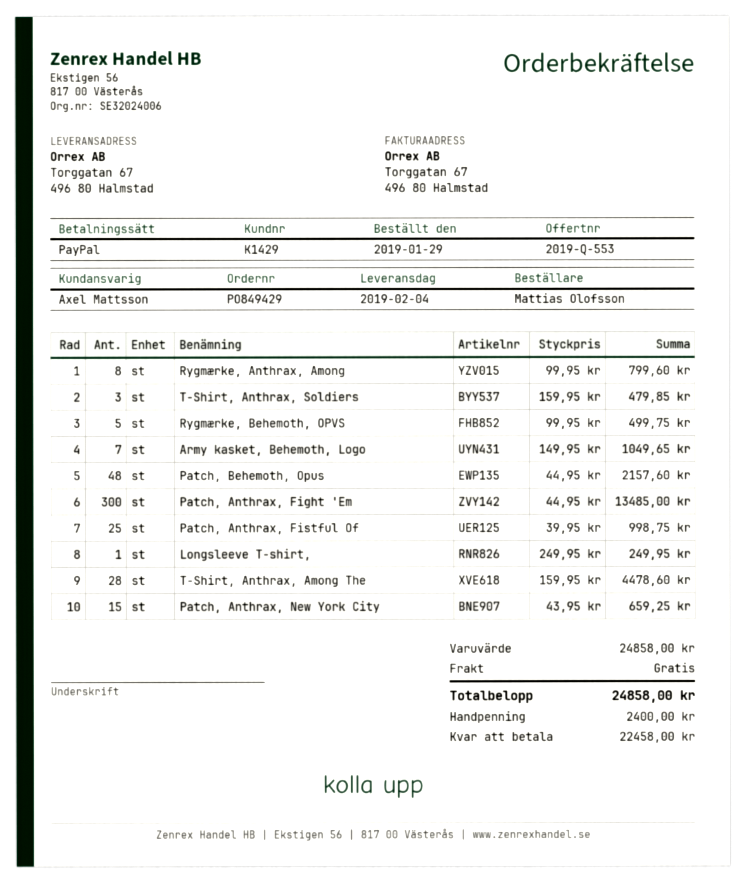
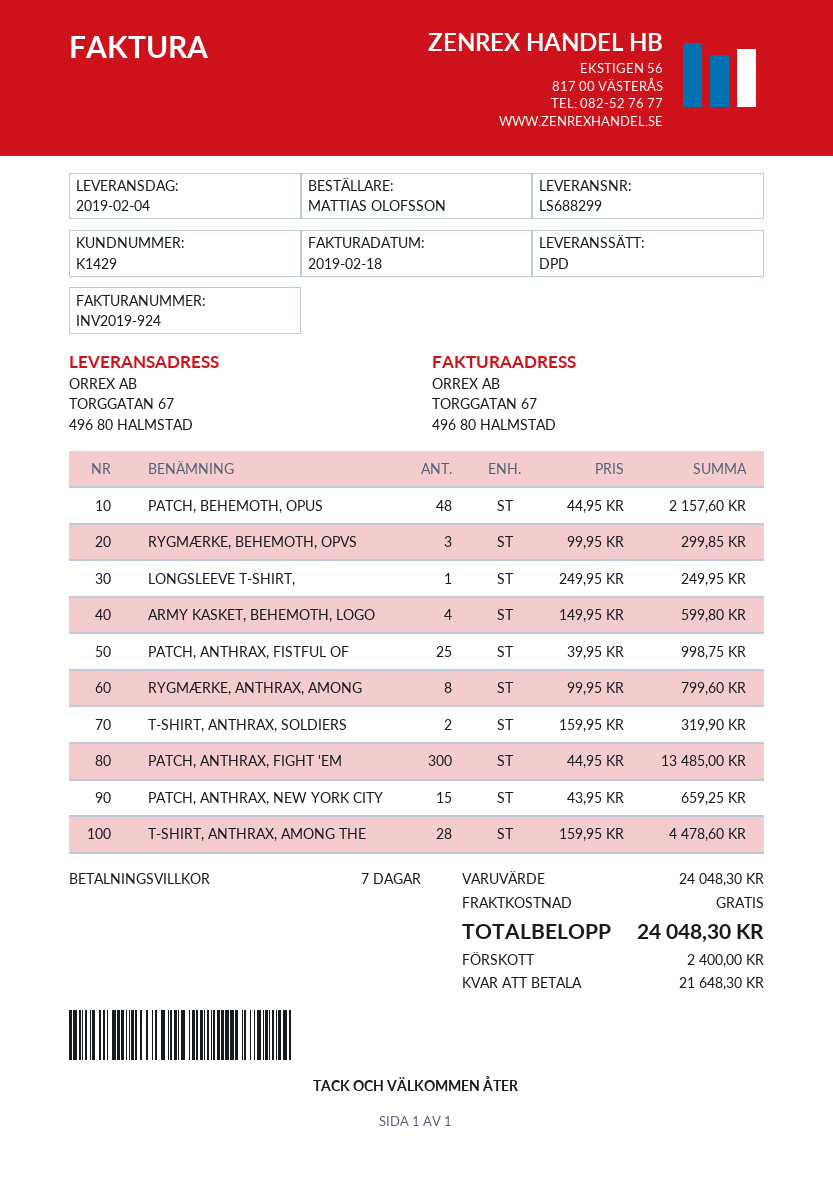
T-Shirt, Anthrax, Soldiers: 3 x 159.95 = 479.85 -> 2 x 159.95 = 319.90
Rygmærke, Behemoth, OPVS: 5 x 99.95 = 499.75 -> 3 x 99.95 = 299.85
Army kasket, Behemoth, Logo: 7 x 149.95 = 1049.65 -> 4 x 149.95 = 599.80
subtotal: 24858.00 -> 24048.30
total: 24858.00 -> 24048.30
balance: 22458.00 -> 21648.30

